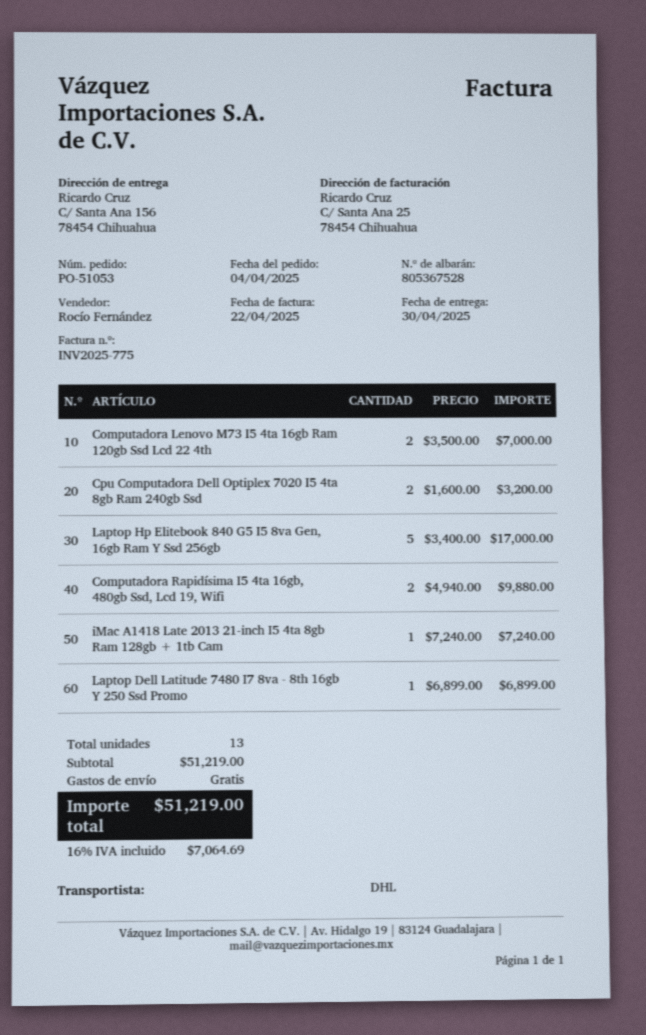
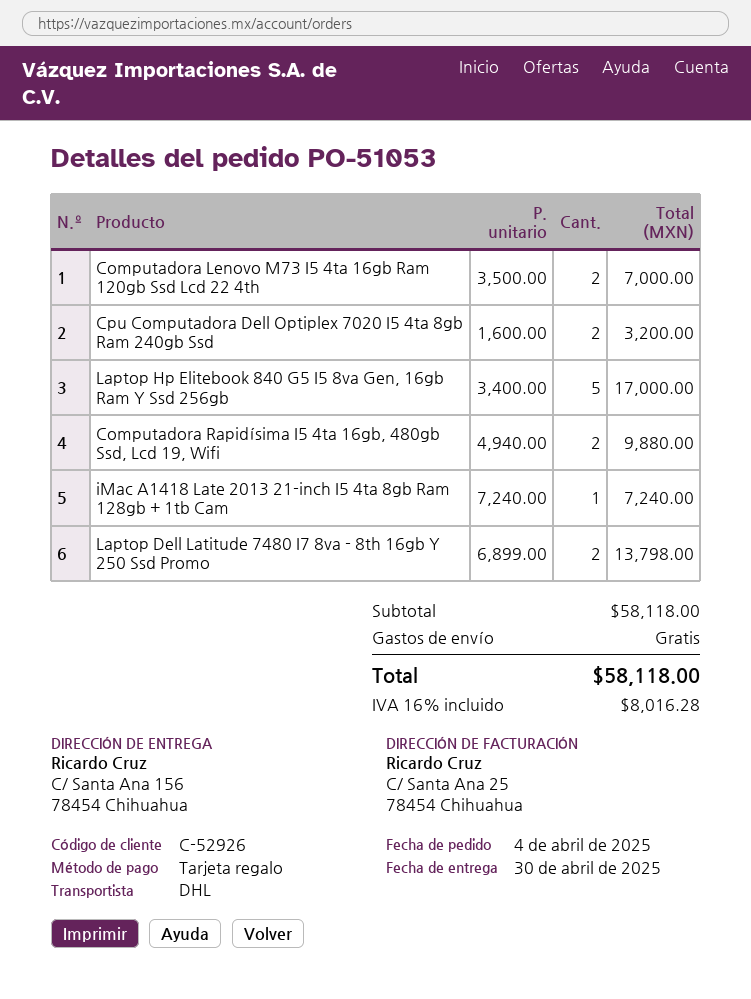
Laptop Dell Latitude 7480 I7 8va - 8th 16gb Y 250 Ssd Promo: 1 x 6899.00 = 6899.00 -> 2 x 6899.00 = 13798.00
subtotal: 51219.00 -> 58118.00
tax: 16% = 7064.69 -> 16% = 8016.28
total: 51219.00 -> 58118.00

